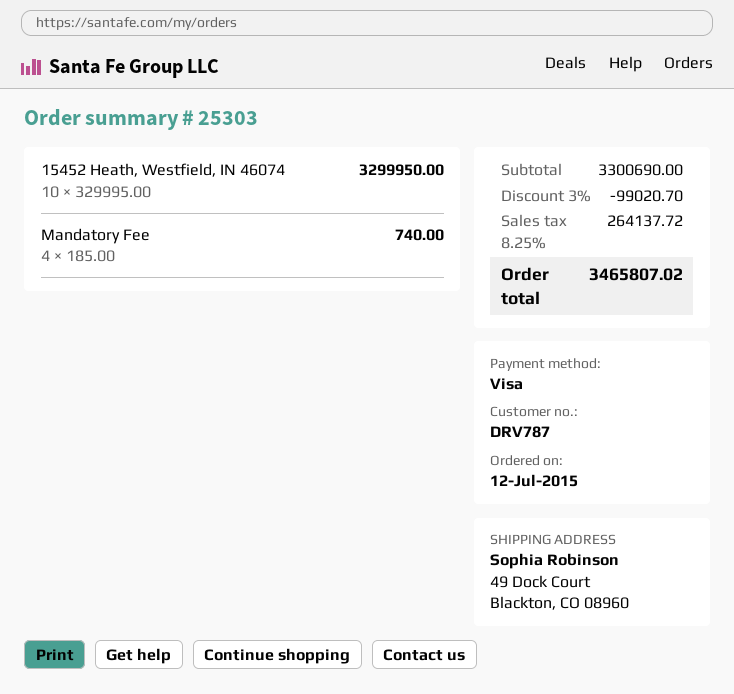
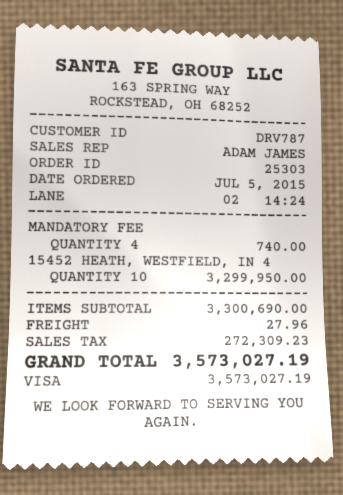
order date: 2015-07-12 -> 2015-07-05
discount: 3% = 99020.70 -> none
shipping: none -> 27.96
tax: 264137.72 -> 272309.23
total: 3465807.02 -> 3573027.19

